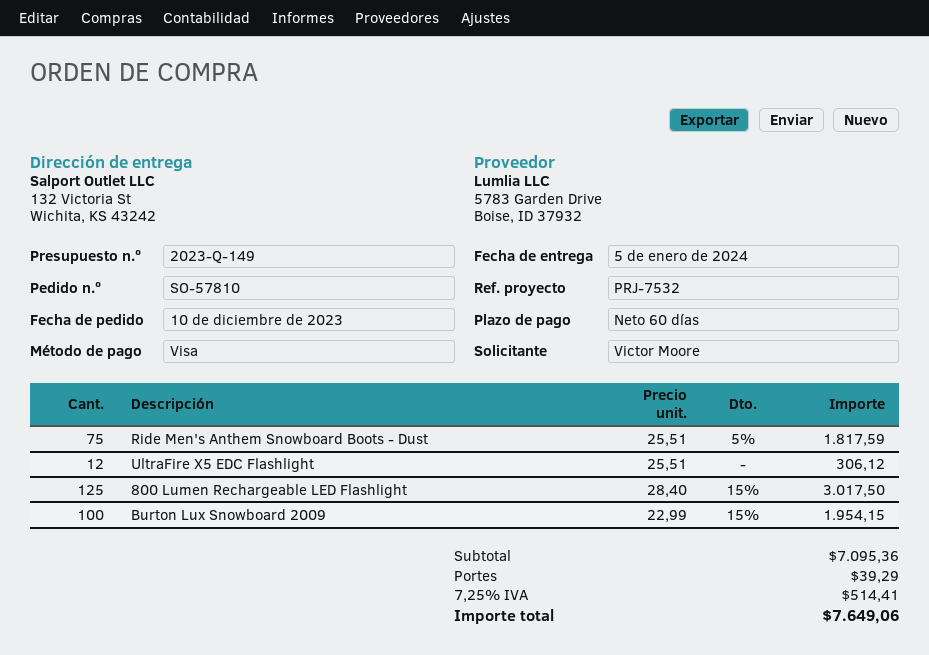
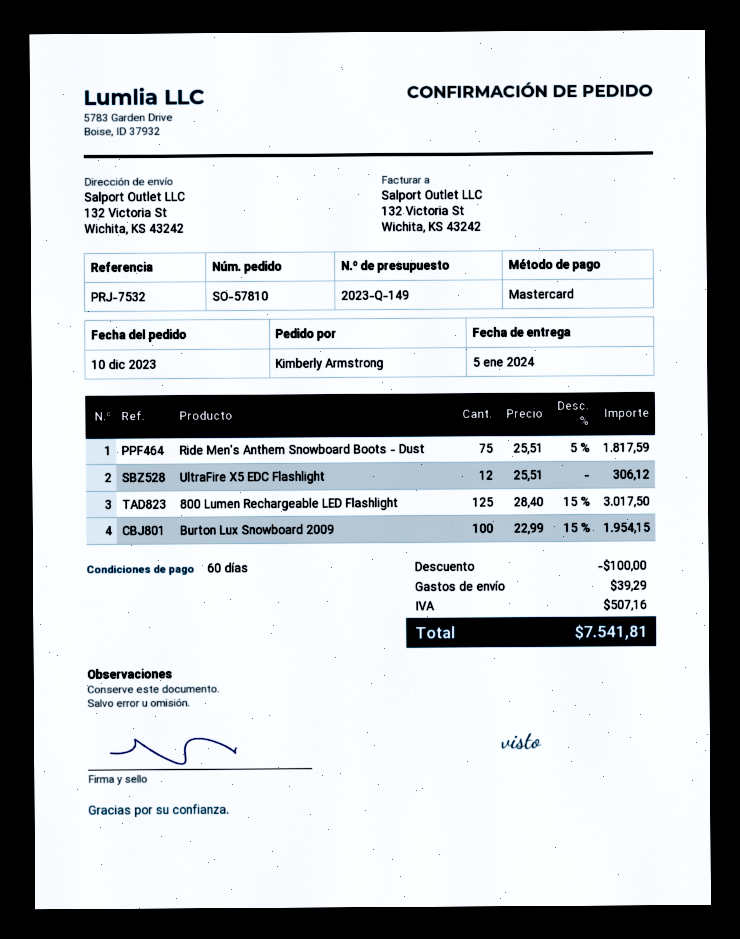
ordered by: Victor Moore -> Kimberly Armstrong
payment method: Visa -> Mastercard
discount: none -> 100.00
tax: 514.41 -> 507.16
total: 7649.06 -> 7541.81

